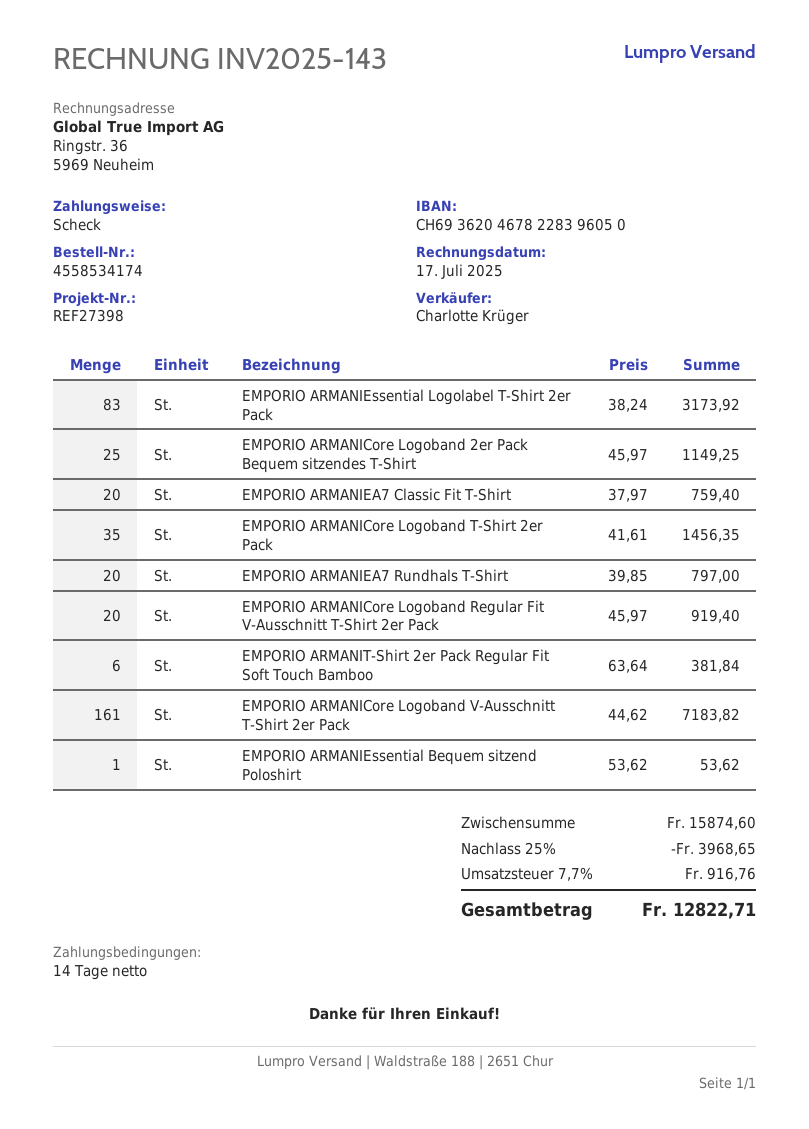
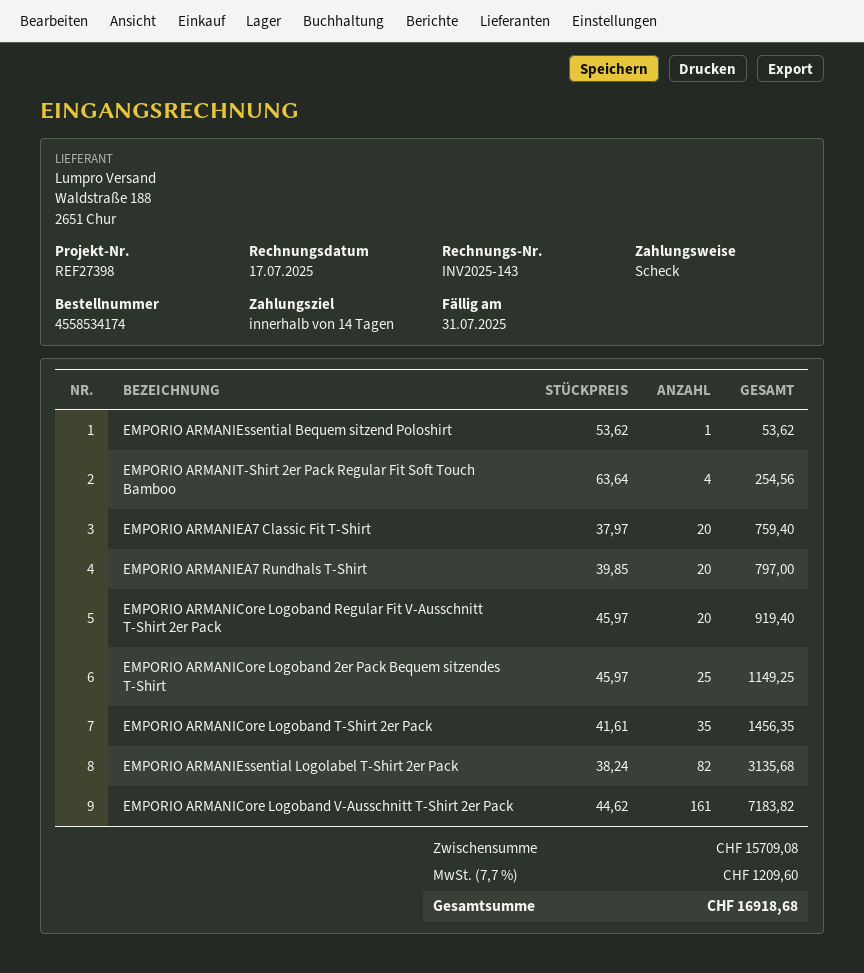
EMPORIO ARMANIEssential Logolabel T-Shirt 2er Pack: 83 x 38.24 = 3173.92 -> 82 x 38.24 = 3135.68
EMPORIO ARMANIT-Shirt 2er Pack Regular Fit Soft Touch Bamboo: 6 x 63.64 = 381.84 -> 4 x 63.64 = 254.56
subtotal: 15874.60 -> 15709.08
discount: 25% = 3968.65 -> none
tax: 7.7% = 916.76 -> 7.7% = 1209.60
total: 12822.71 -> 16918.68

